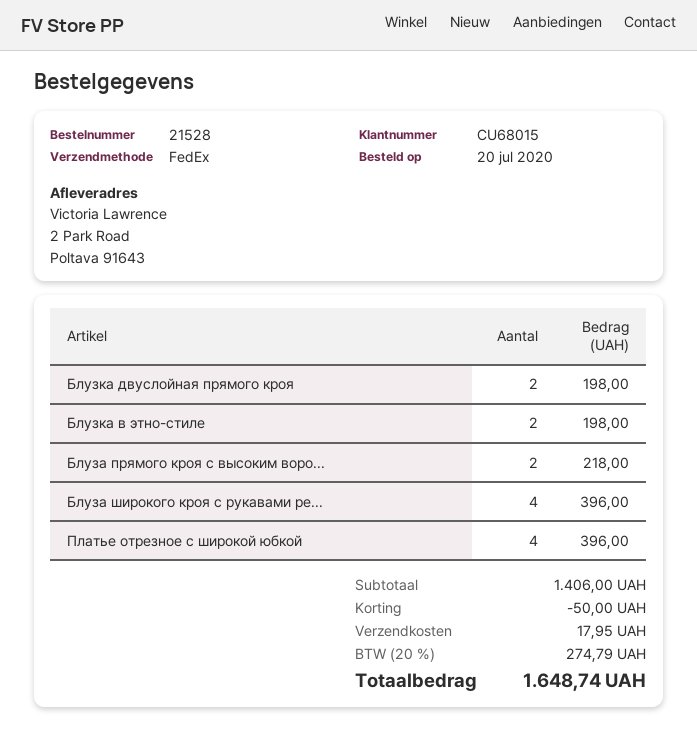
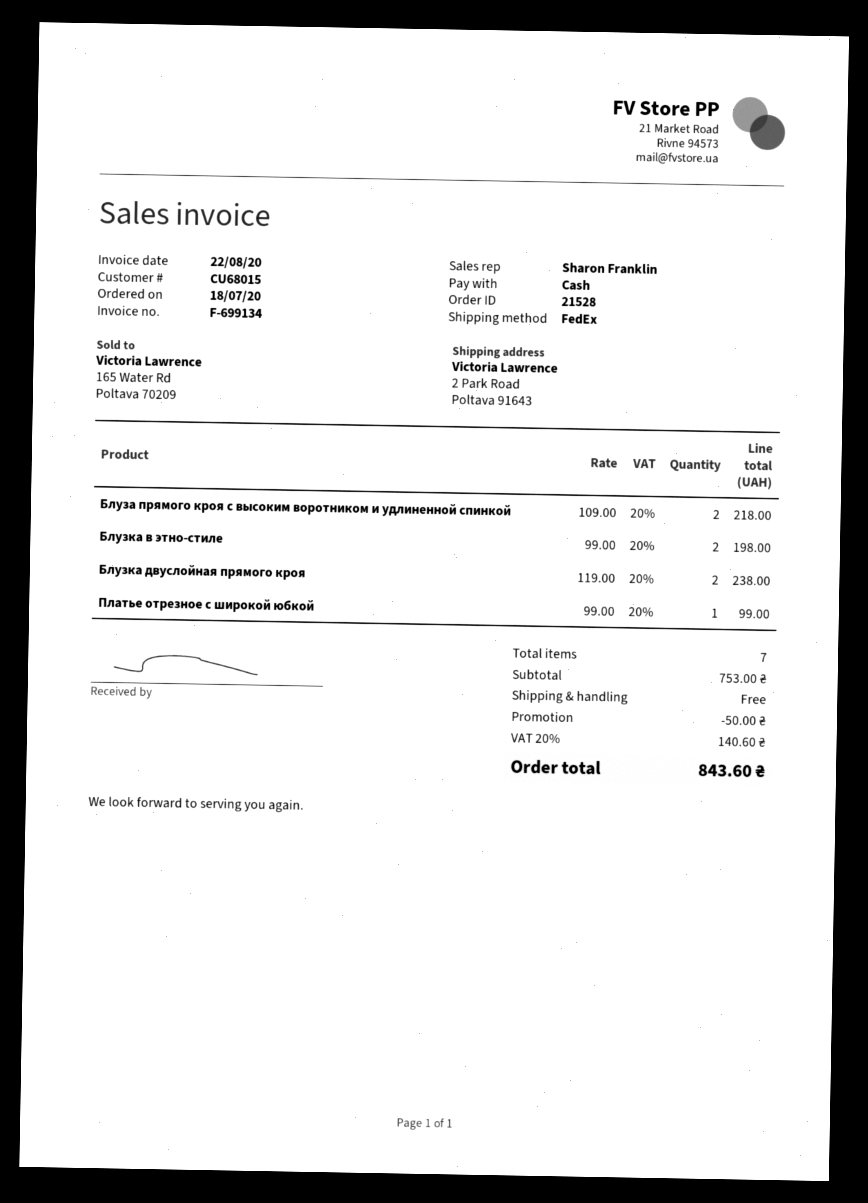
order date: 2020-07-20 -> 2020-07-18
Блузка двуслойная прямого кроя: 2 for 198.00 -> 2 for 238.00
Блуза широкого кроя с рукавами ре...: 4 for 396.00 -> none
Платье отрезное с широкой юбкой: 4 for 396.00 -> 1 for 99.00
subtotal: 1406.00 -> 753.00
shipping: 17.95 -> 0.00
tax: 20% = 274.79 -> 20% = 140.60
total: 1648.74 -> 843.60

